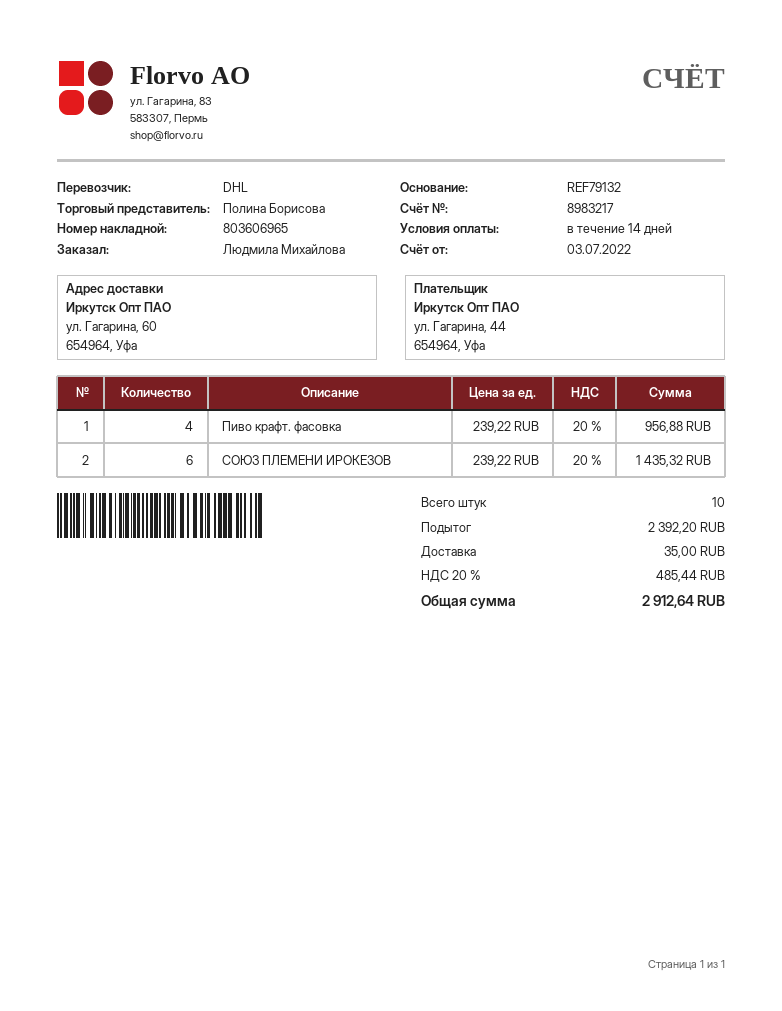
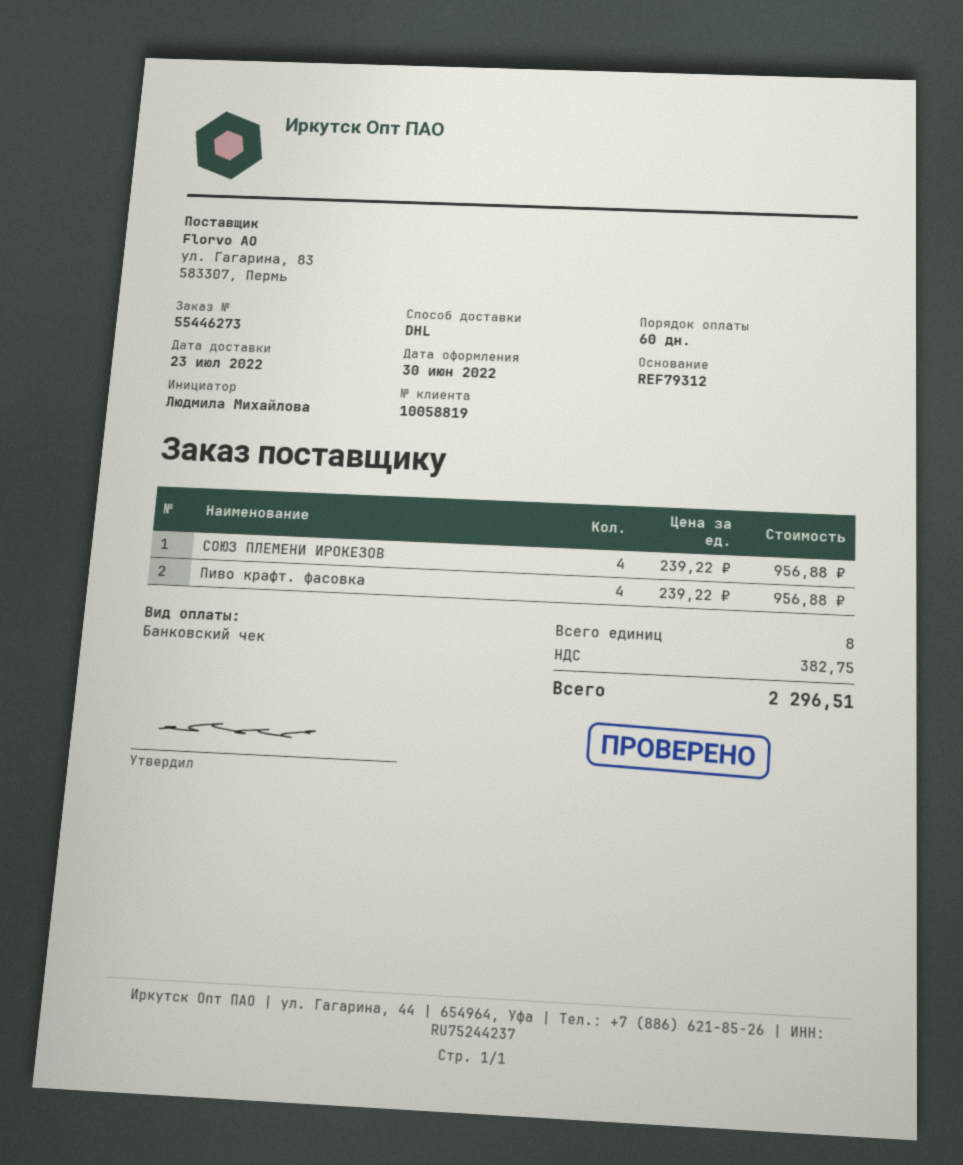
payment terms: 14 days -> 60 days
reference: REF79132 -> REF79312
СОЮЗ ПЛЕМЕНИ ИРОКЕЗОВ: 6 x 239.22 = 1435.32 -> 4 x 239.22 = 956.88
total quantity: 10 -> 8
shipping: 35.00 -> none
tax: 485.44 -> 382.75
total: 2912.64 -> 2296.51

